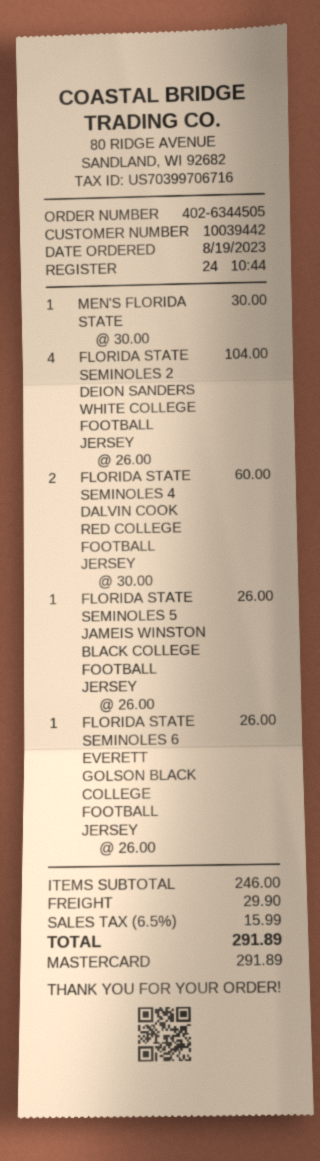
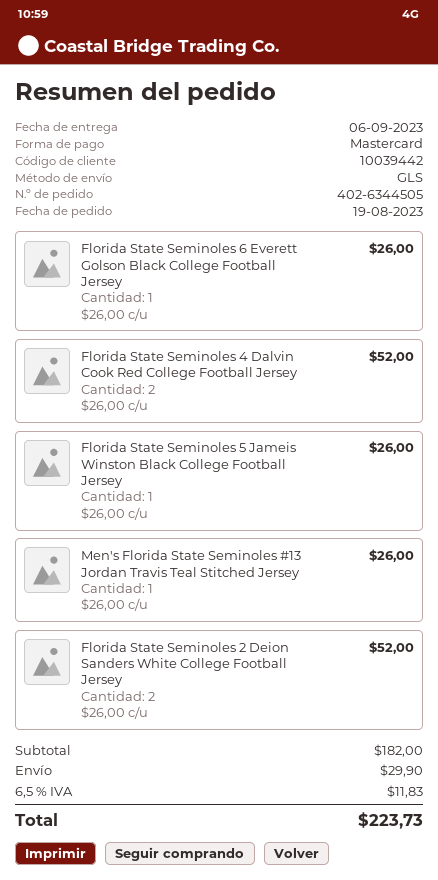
MEN'S FLORIDA STATE: 1 x 30.00 = 30.00 -> 1 x 26.00 = 26.00
FLORIDA STATE SEMINOLES 2 DEION SANDERS WHITE COLLEGE FOOTBALL JERSEY: 4 x 26.00 = 104.00 -> 2 x 26.00 = 52.00
FLORIDA STATE SEMINOLES 4 DALVIN COOK RED COLLEGE FOOTBALL JERSEY: 2 x 30.00 = 60.00 -> 2 x 26.00 = 52.00
subtotal: 246.00 -> 182.00
tax: 6.5% = 15.99 -> 6.5% = 11.83
total: 291.89 -> 223.73

